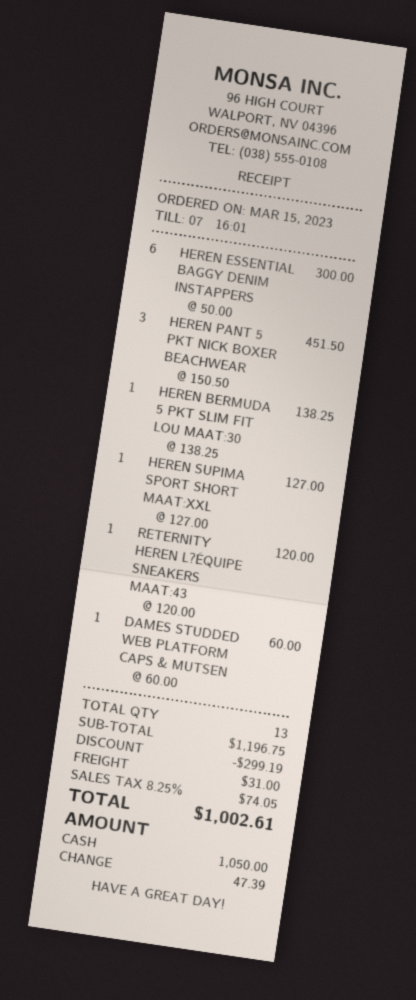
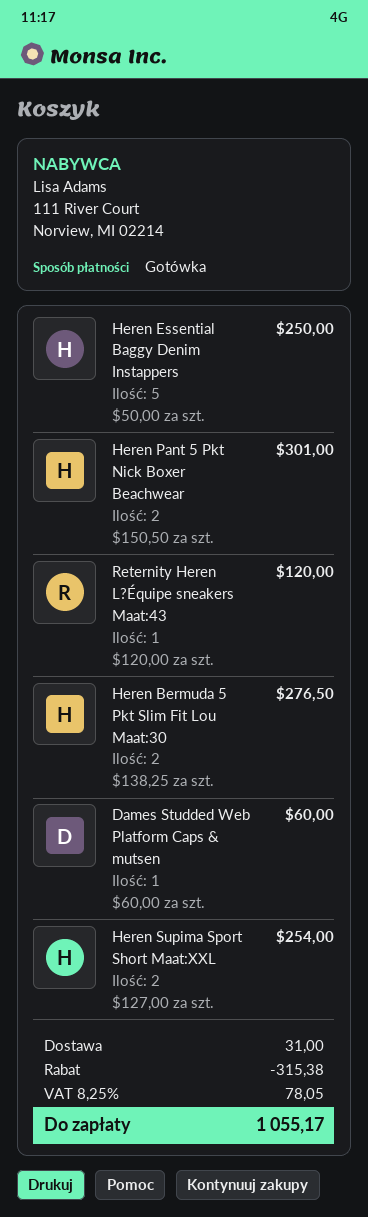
HEREN ESSENTIAL BAGGY DENIM INSTAPPERS: 6 x 50.00 = 300.00 -> 5 x 50.00 = 250.00
HEREN PANT 5 PKT NICK BOXER BEACHWEAR: 3 x 150.50 = 451.50 -> 2 x 150.50 = 301.00
HEREN BERMUDA 5 PKT SLIM FIT LOU MAAT:30: 1 x 138.25 = 138.25 -> 2 x 138.25 = 276.50
HEREN SUPIMA SPORT SHORT MAAT:XXL: 1 x 127.00 = 127.00 -> 2 x 127.00 = 254.00
discount: 299.19 -> 315.38
tax: 8.25% = 74.05 -> 8.25% = 78.05
total: 1002.61 -> 1055.17

